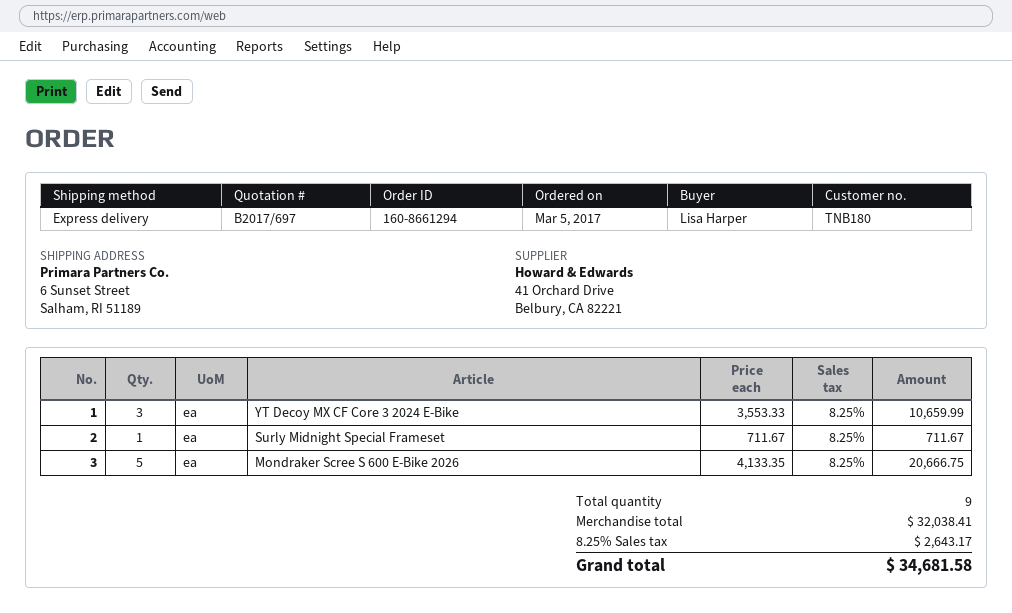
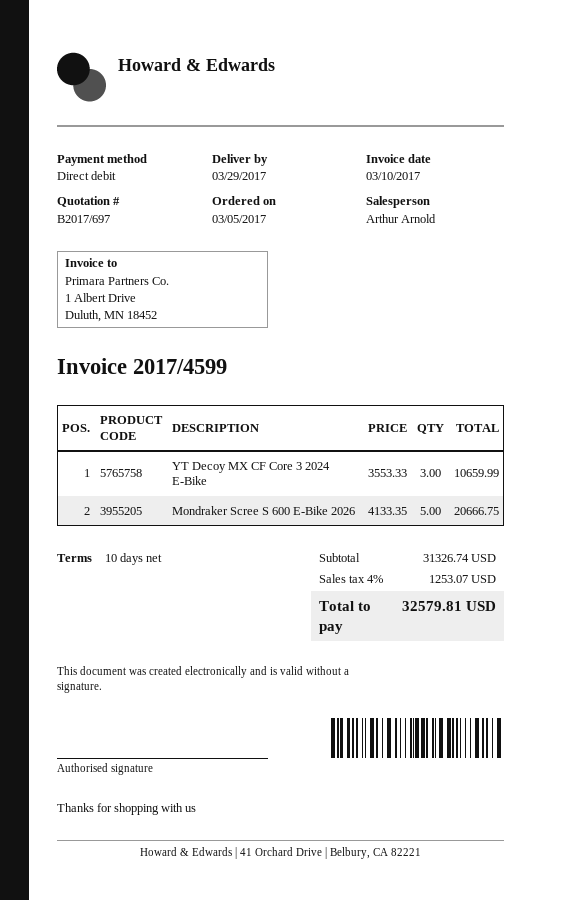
Surly Midnight Special Frameset: 1 x 711.67 = 711.67 -> none
subtotal: 32038.41 -> 31326.74
tax: 8.25% = 2643.17 -> 4% = 1253.07
total: 34681.58 -> 32579.81

